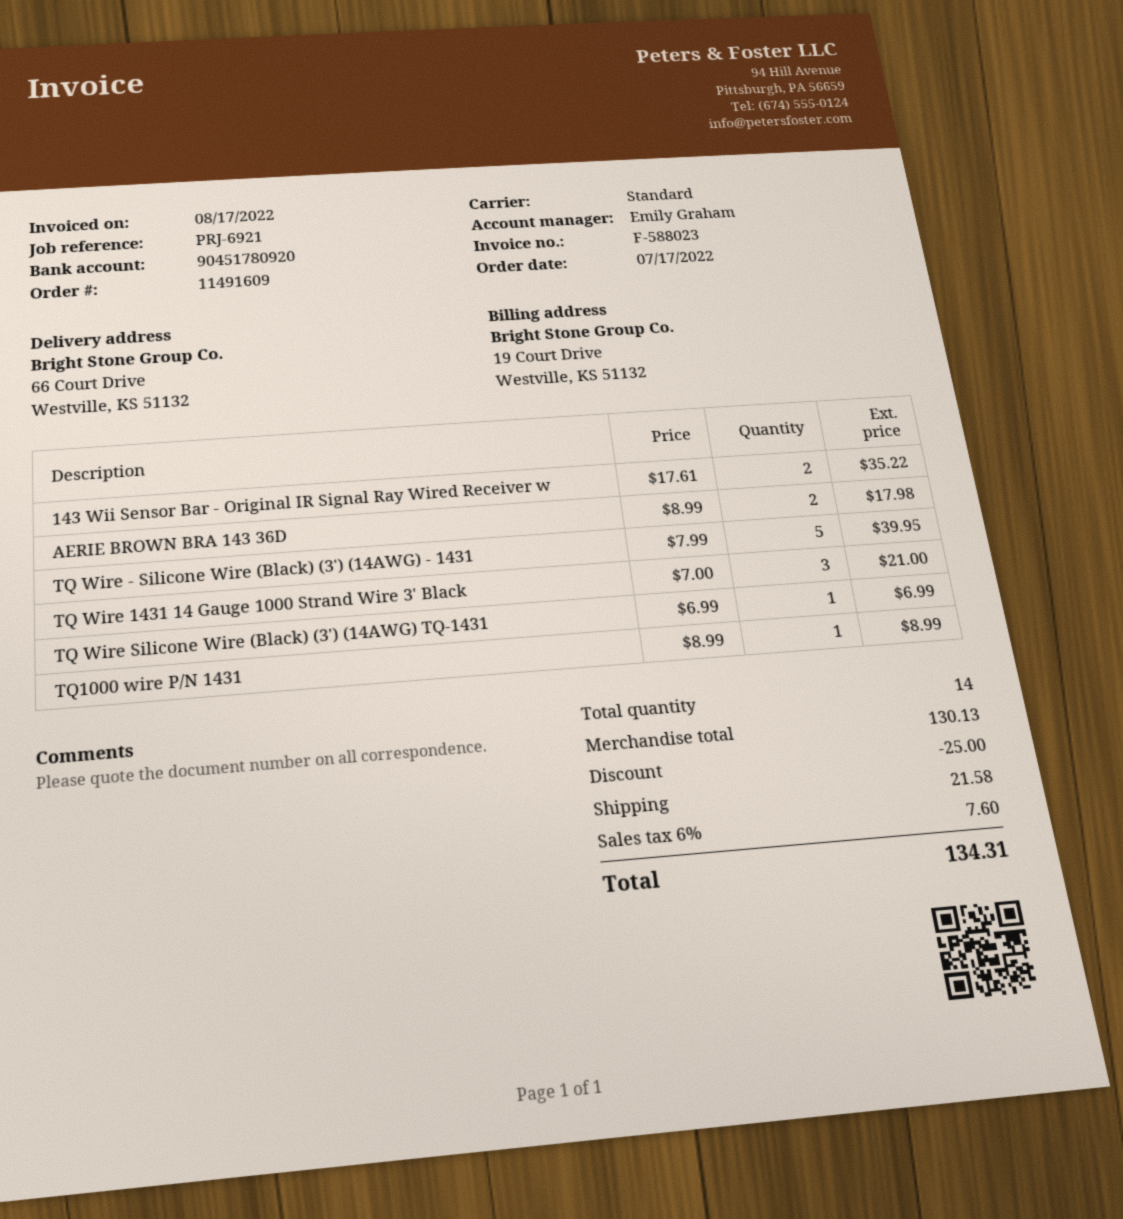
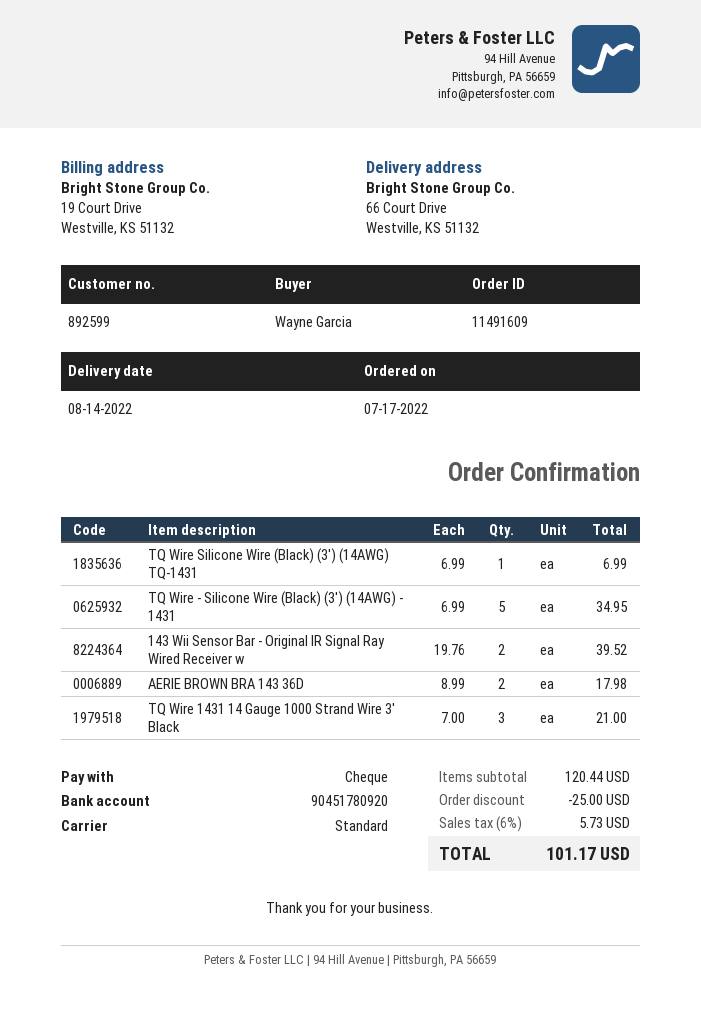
143 Wii Sensor Bar - Original IR Signal Ray Wired Receiver w: 2 x 17.61 = 35.22 -> 2 x 19.76 = 39.52
TQ Wire - Silicone Wire (Black) (3') (14AWG) - 1431: 5 x 7.99 = 39.95 -> 5 x 6.99 = 34.95
TQ1000 wire P/N 1431: 1 x 8.99 = 8.99 -> none
subtotal: 130.13 -> 120.44
shipping: 21.58 -> none
tax: 6% = 7.60 -> 6% = 5.73
total: 134.31 -> 101.17

